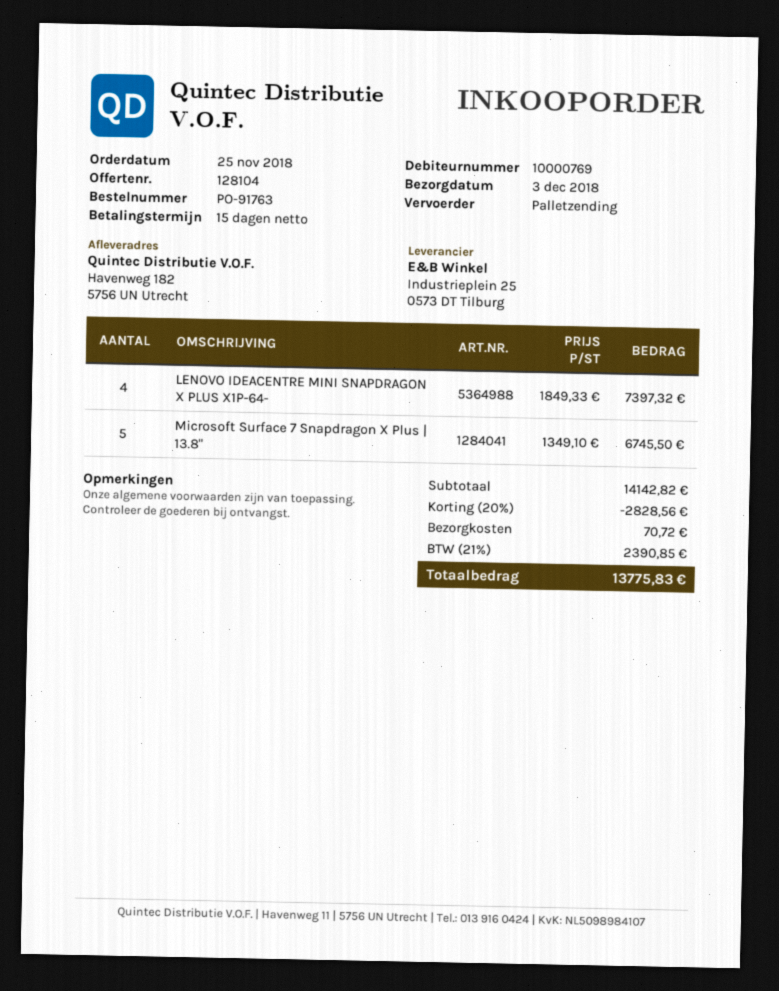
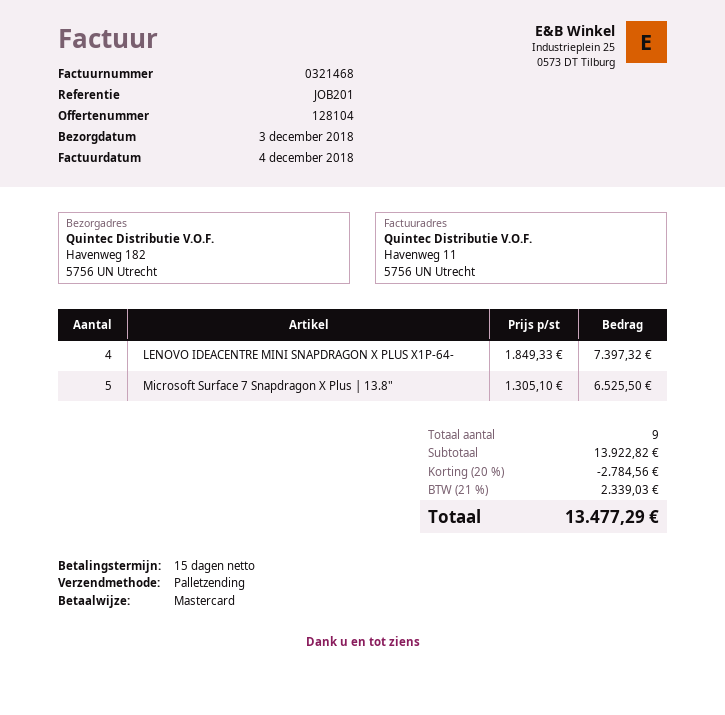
Microsoft Surface 7 Snapdragon X Plus | 13.8": 5 x 1349.10 = 6745.50 -> 5 x 1305.10 = 6525.50
subtotal: 14142.82 -> 13922.82
discount: 20% = 2828.56 -> 20% = 2784.56
shipping: 70.72 -> none
tax: 21% = 2390.85 -> 21% = 2339.03
total: 13775.83 -> 13477.29

